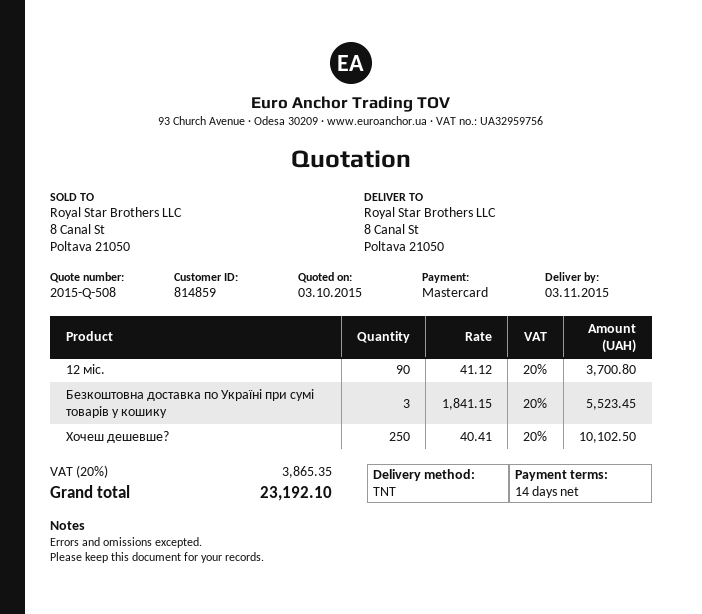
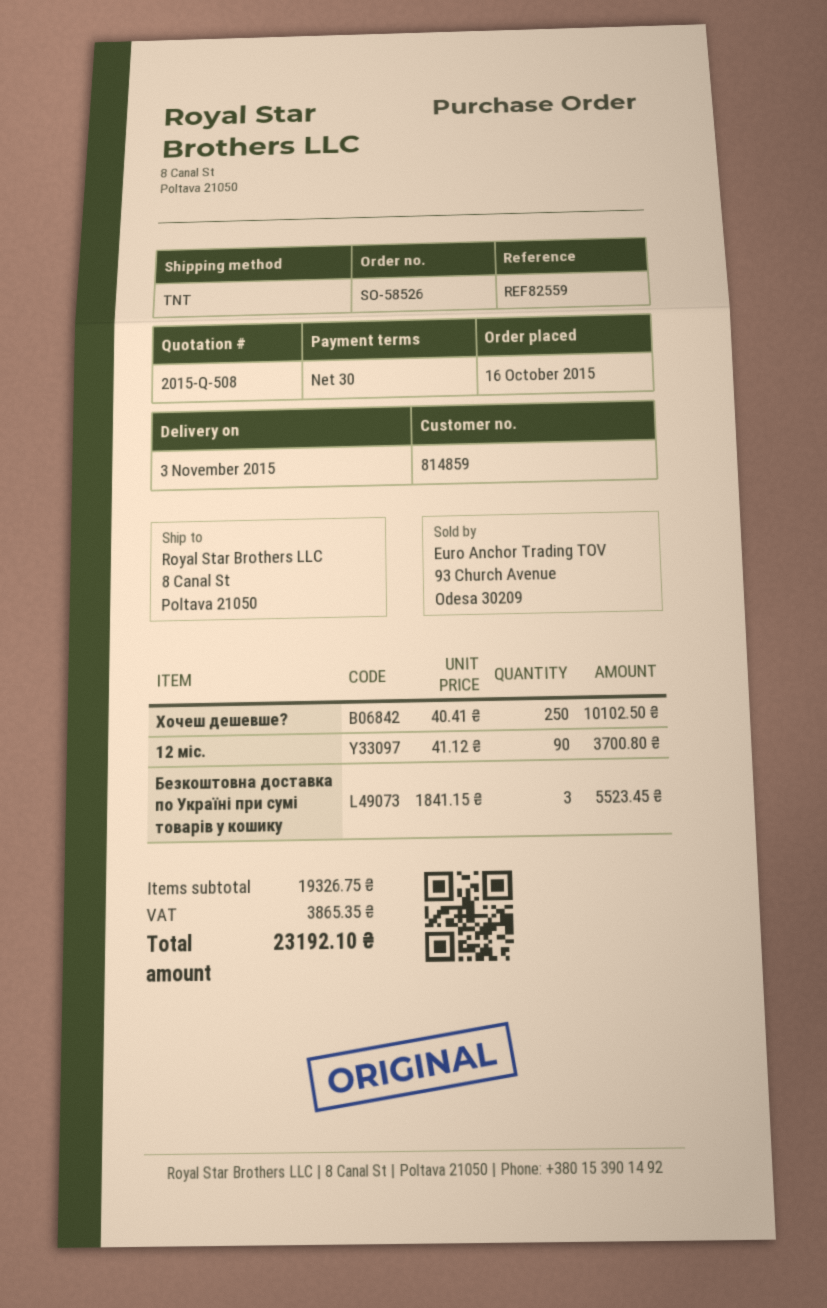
payment terms: 14 days -> 30 days

